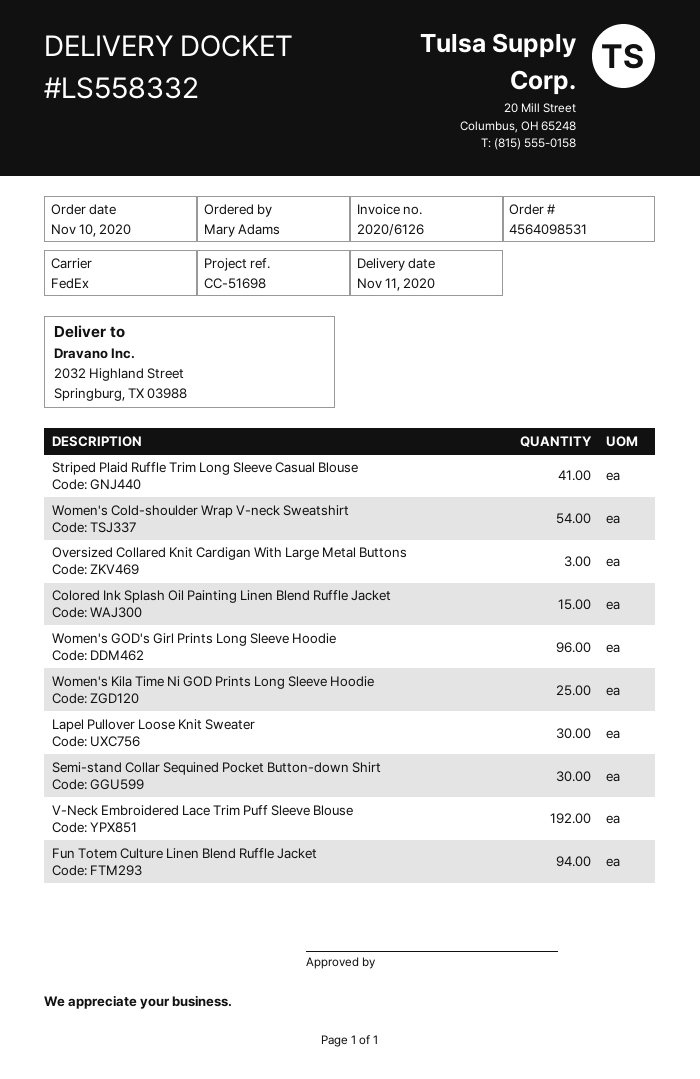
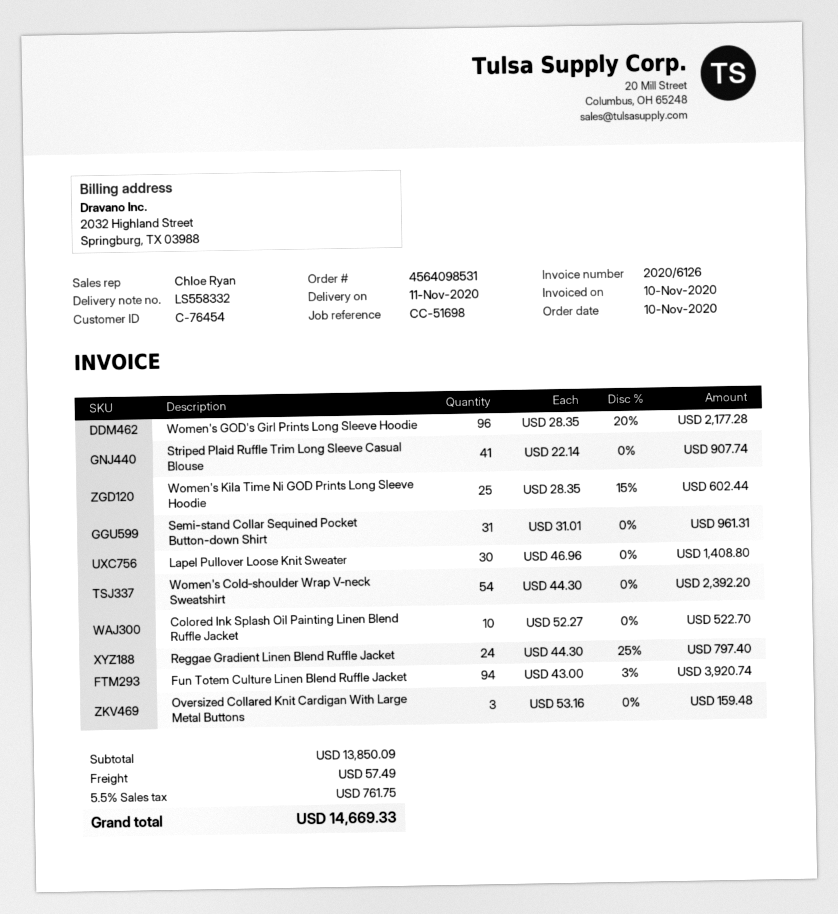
Colored Ink Splash Oil Painting Linen Blend Ruffle Jacket: 15 -> 10
Semi-stand Collar Sequined Pocket Button-down Shirt: 30 -> 31
V-Neck Embroidered Lace Trim Puff Sleeve Blouse: 192 -> none
Reggae Gradient Linen Blend Ruffle Jacket: none -> 24

